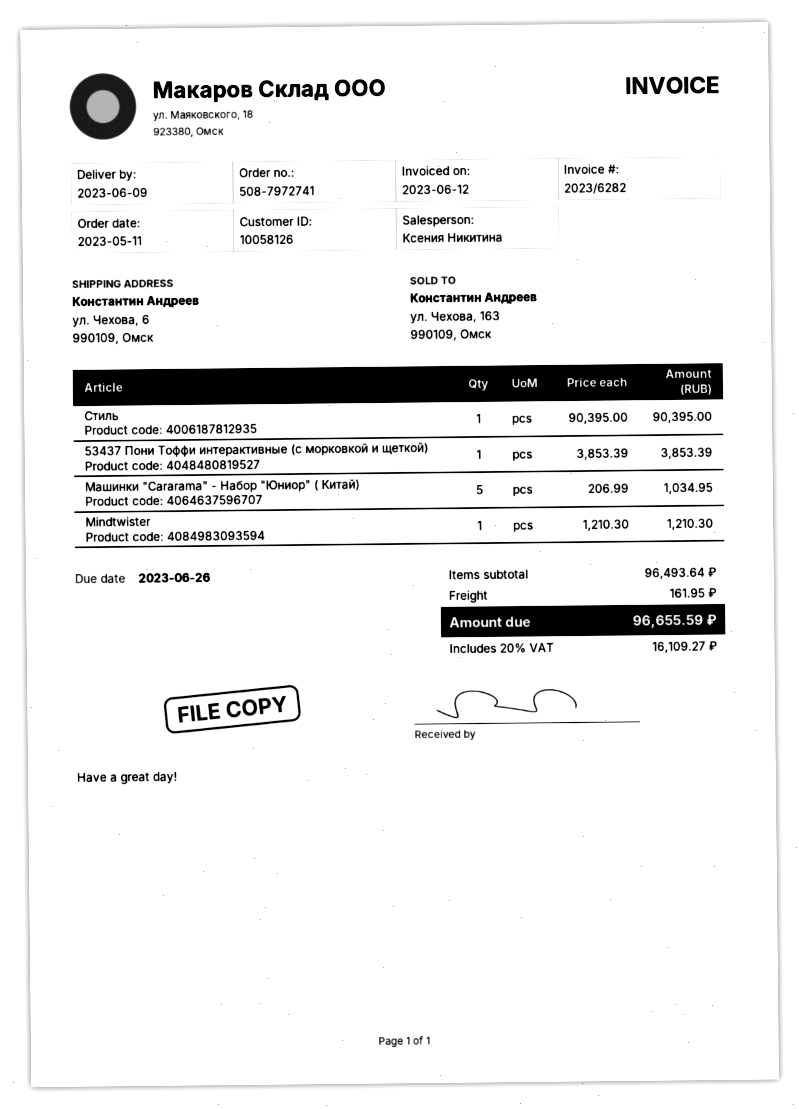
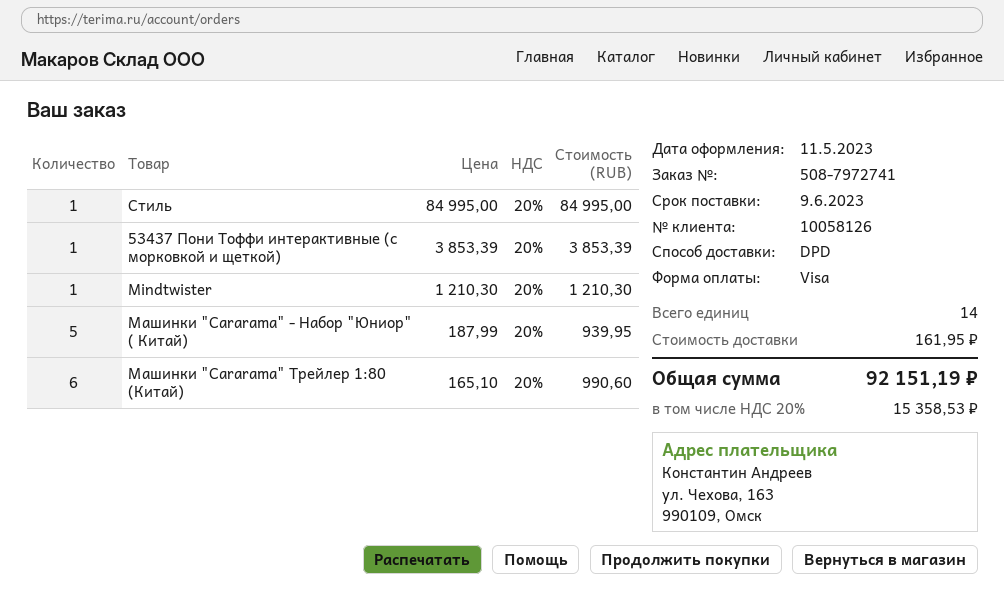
Стиль: 1 x 90395.00 = 90395.00 -> 1 x 84995.00 = 84995.00
Машинки "Cararama" - Набор "Юниор" ( Китай): 5 x 206.99 = 1034.95 -> 5 x 187.99 = 939.95
Машинки "Cararama" Трейлер 1:80 (Китай): none -> 6 x 165.10 = 990.60
tax: 20% = 16109.27 -> 20% = 15358.53
total: 96655.59 -> 92151.19

